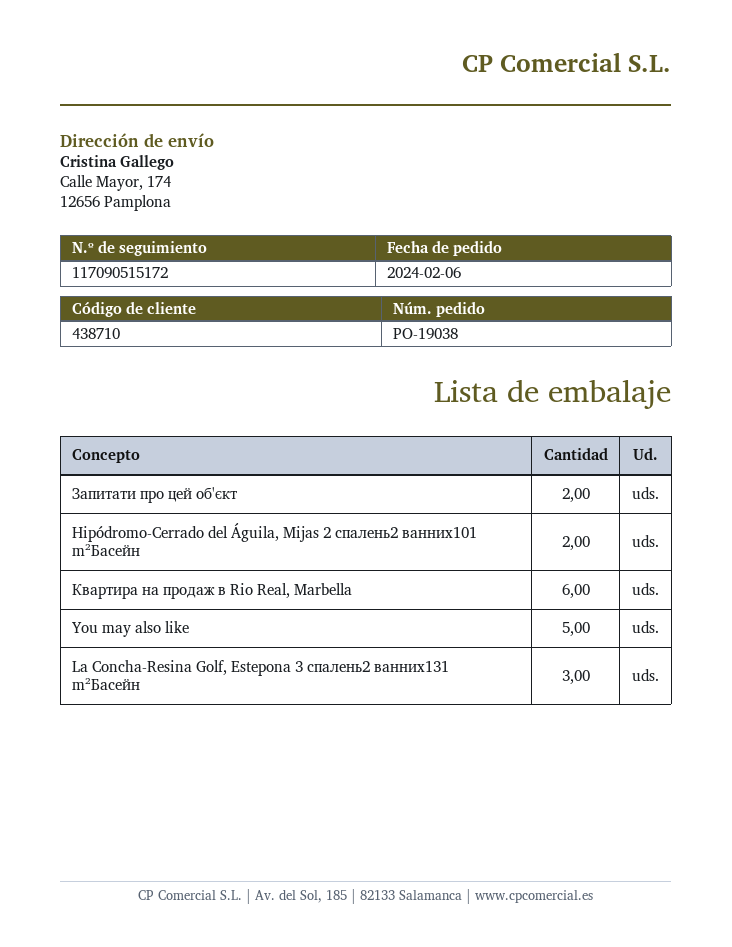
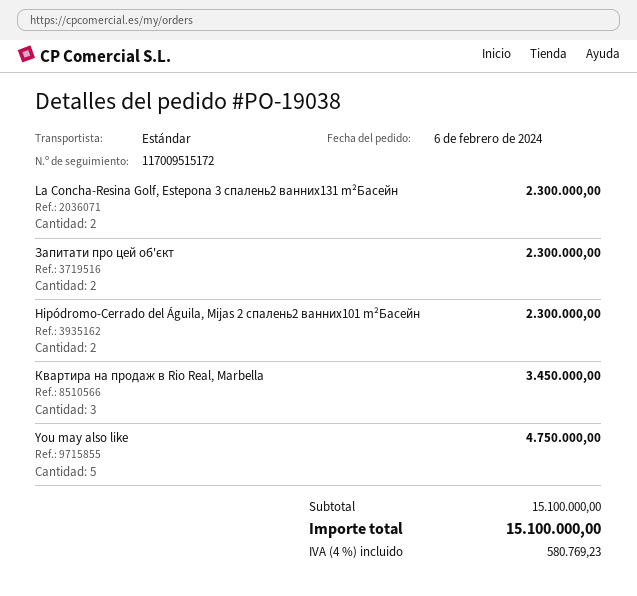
tracking number: 117090515172 -> 117009515172
Квартира на продаж в Rio Real, Marbella: 6 -> 3
La Concha-Resina Golf, Estepona 3 спалень2 ванних131 m²Басейн: 3 -> 2

